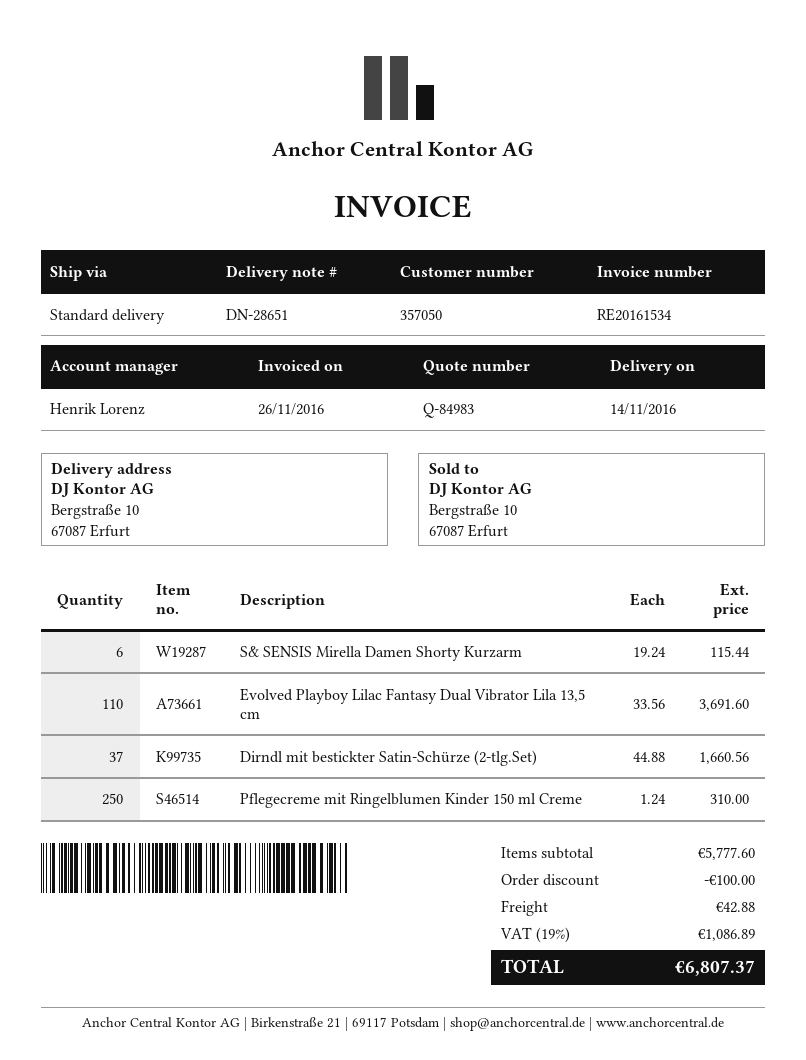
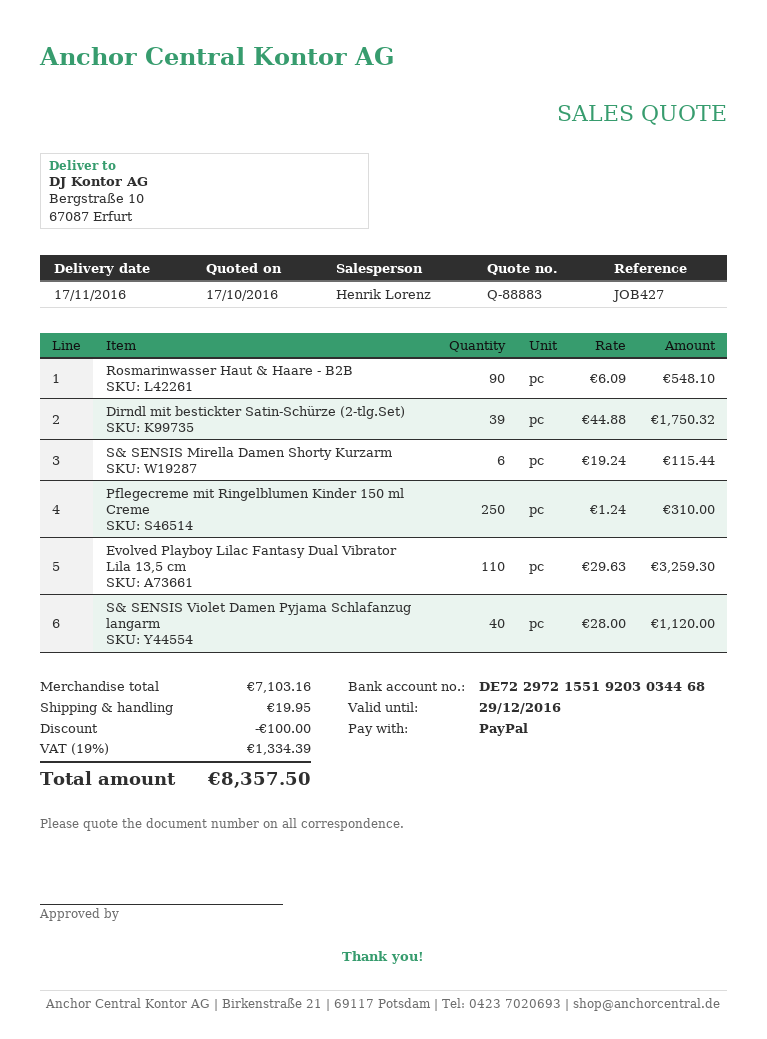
quote number: Q-84983 -> Q-88883
delivery date: 2016-11-14 -> 2016-11-17
Evolved Playboy Lilac Fantasy Dual Vibrator Lila 13,5 cm: 110 x 33.56 = 3691.60 -> 110 x 29.63 = 3259.30
Dirndl mit bestickter Satin-Schürze (2-tlg.Set): 37 x 44.88 = 1660.56 -> 39 x 44.88 = 1750.32
Rosmarinwasser Haut & Haare - B2B: none -> 90 x 6.09 = 548.10
S& SENSIS Violet Damen Pyjama Schlafanzug langarm: none -> 40 x 28.00 = 1120.00
subtotal: 5777.60 -> 7103.16
shipping: 42.88 -> 19.95
tax: 19% = 1086.89 -> 19% = 1334.39
total: 6807.37 -> 8357.50

